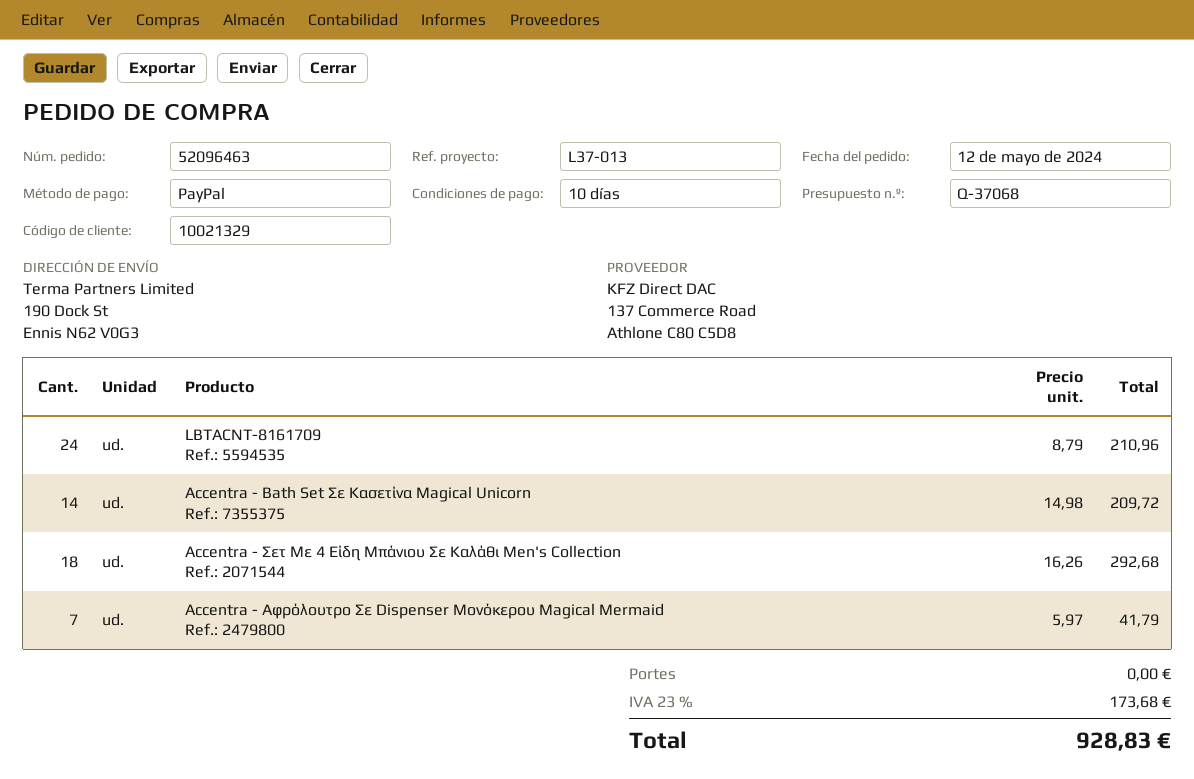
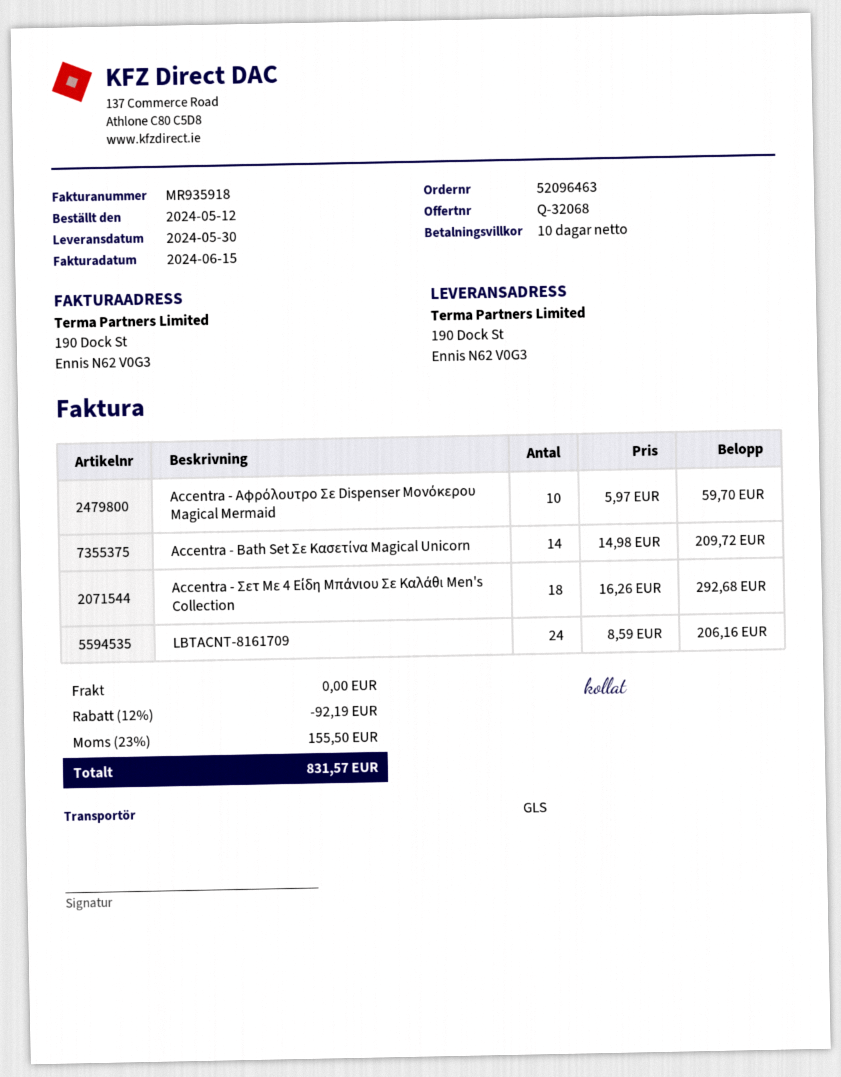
quote number: Q-37068 -> Q-32068
LBTACNT-8161709: 24 x 8.79 = 210.96 -> 24 x 8.59 = 206.16
Accentra - Αφρόλουτρο Σε Dispenser Μονόκερου Magical Mermaid: 7 x 5.97 = 41.79 -> 10 x 5.97 = 59.70
discount: none -> 12% = 92.19
tax: 23% = 173.68 -> 23% = 155.50
total: 928.83 -> 831.57

